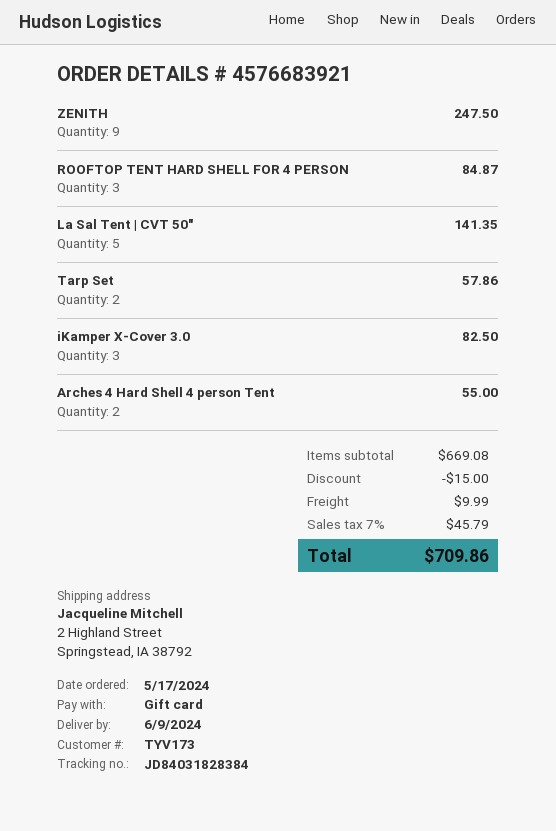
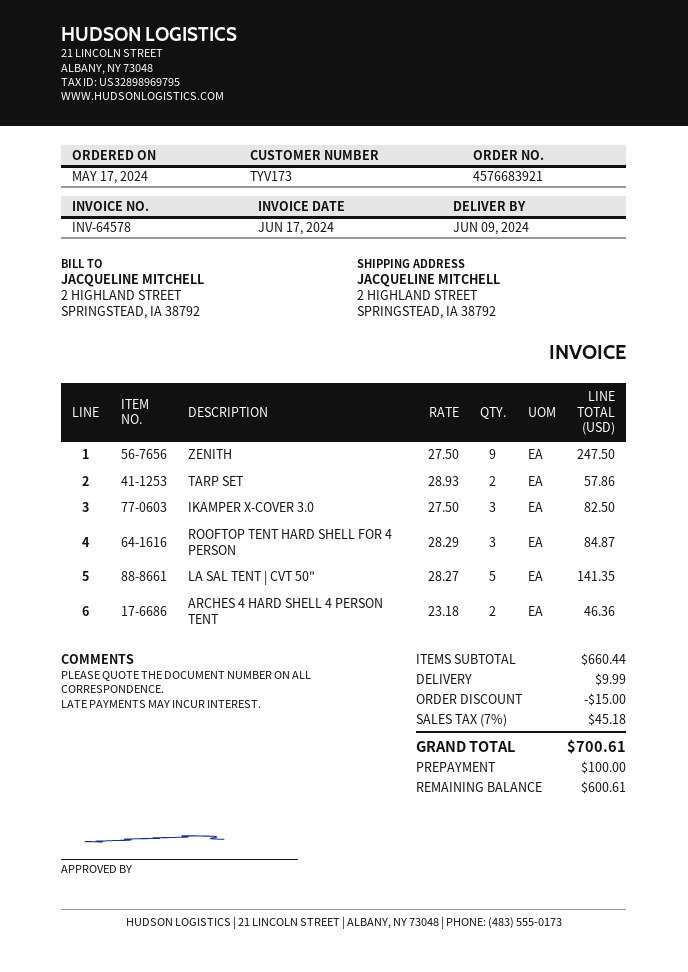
Arches 4 Hard Shell 4 person Tent: 2 for 55.00 -> 2 for 46.36
subtotal: 669.08 -> 660.44
tax: 7% = 45.79 -> 7% = 45.18
total: 709.86 -> 700.61

